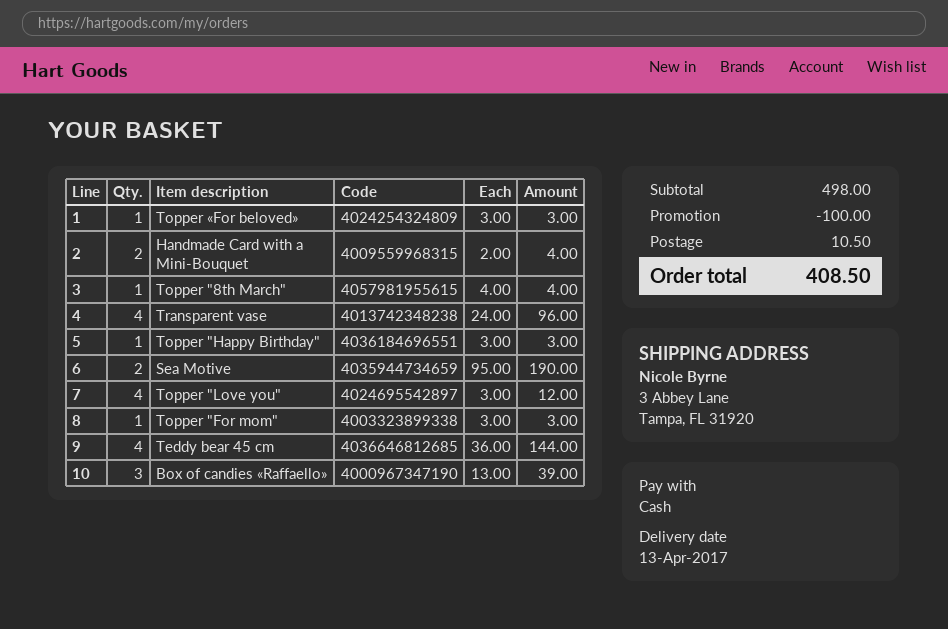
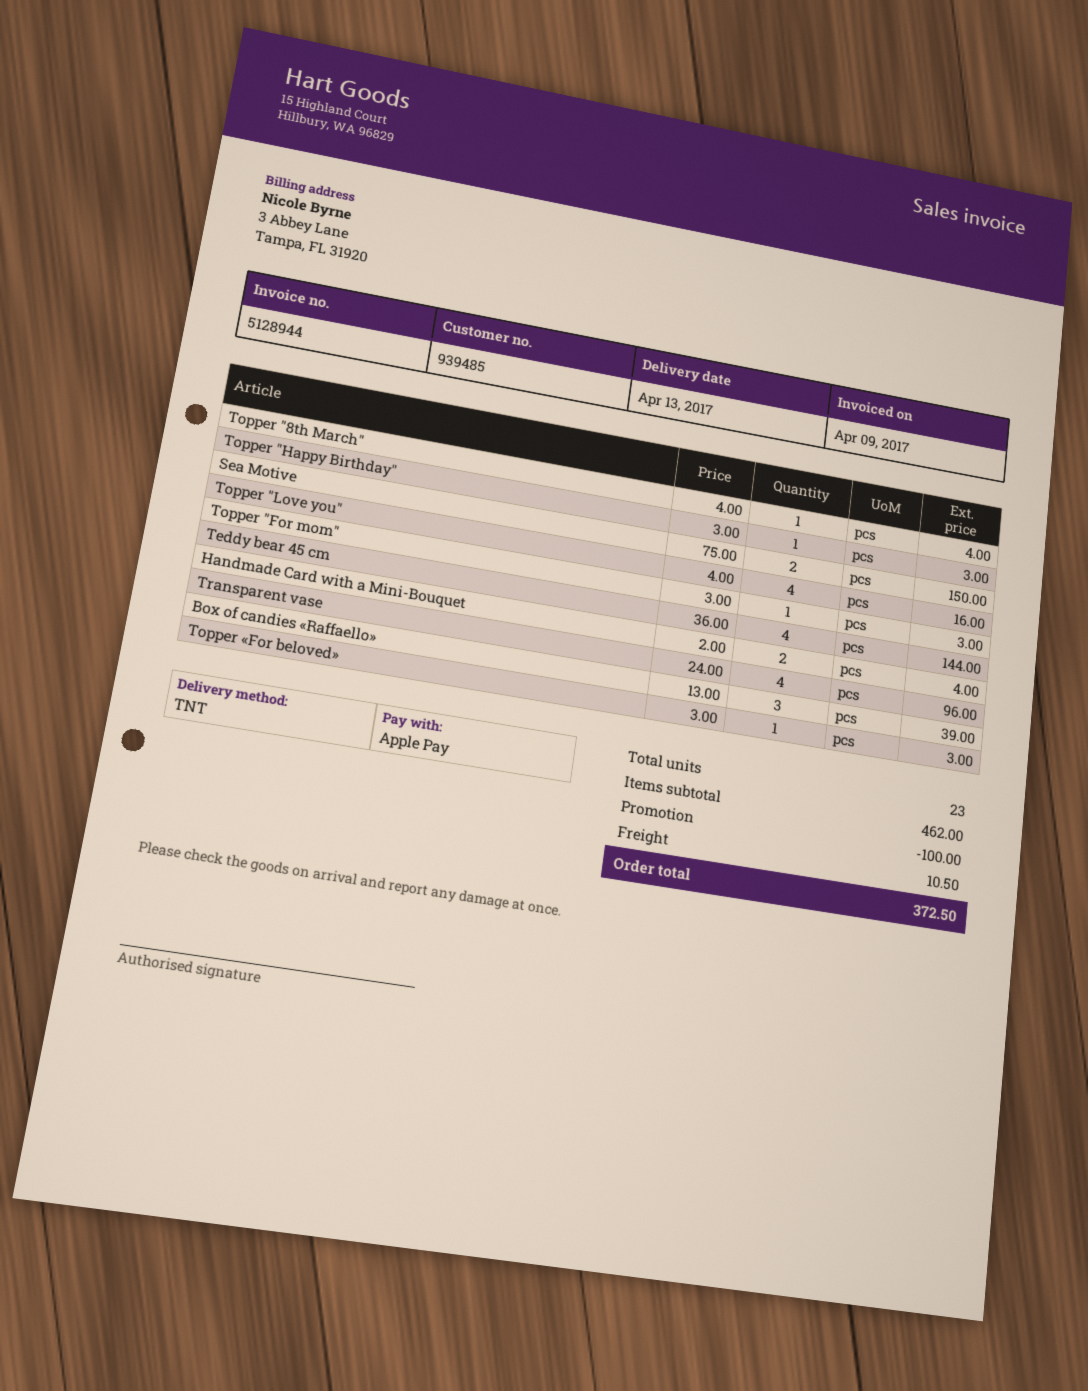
payment method: cash -> Apple Pay
Sea Motive: 2 x 95.00 = 190.00 -> 2 x 75.00 = 150.00
Topper "Love you": 4 x 3.00 = 12.00 -> 4 x 4.00 = 16.00
subtotal: 498.00 -> 462.00
total: 408.50 -> 372.50

